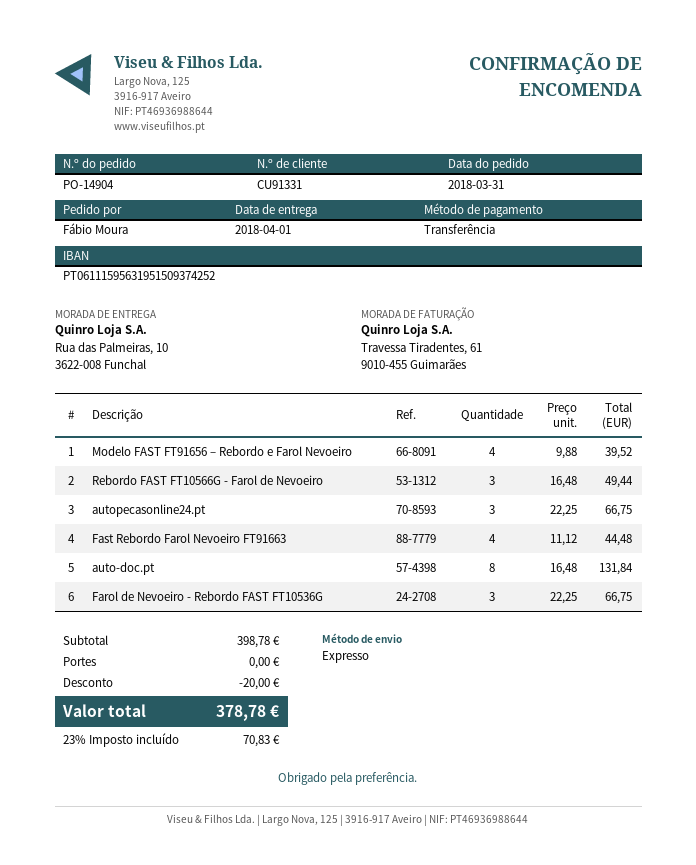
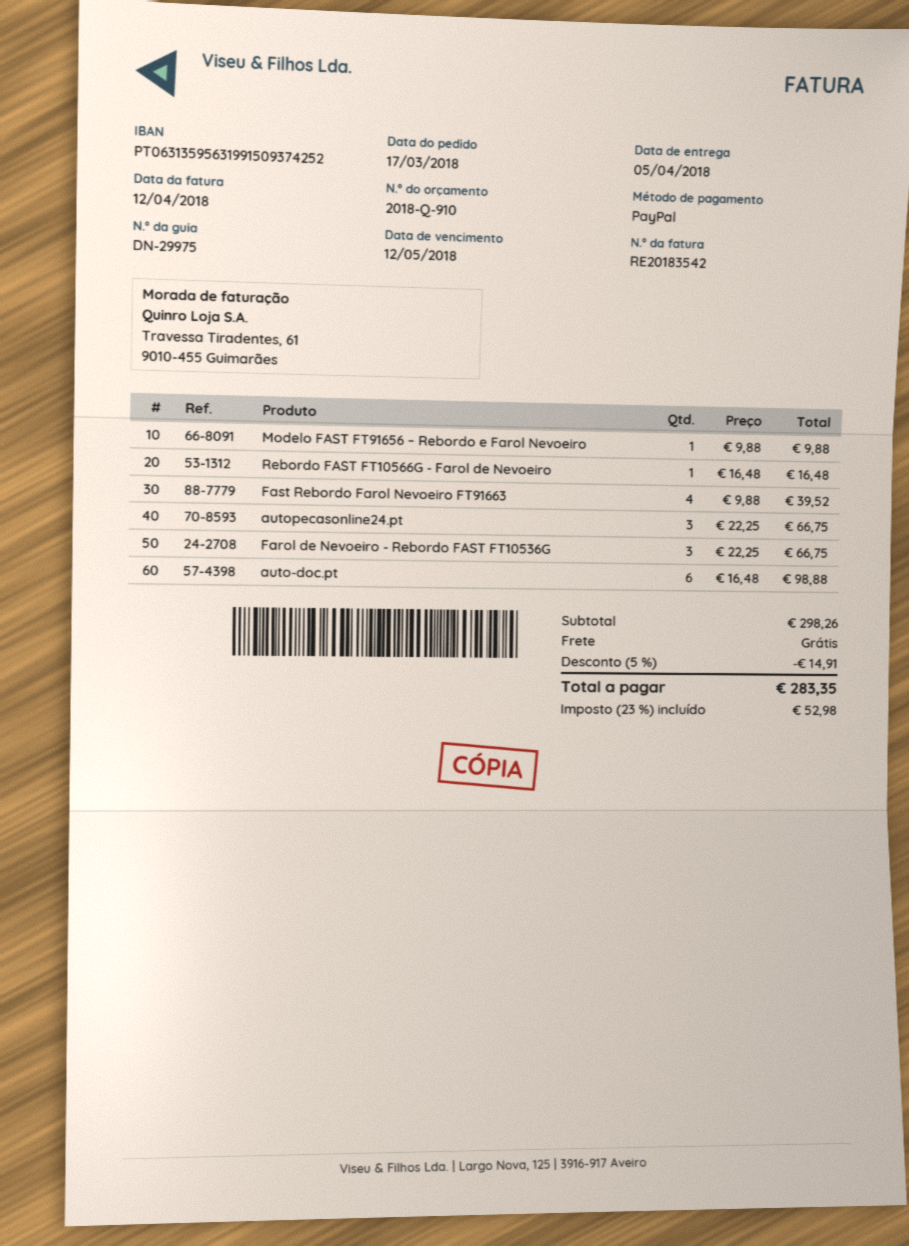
order date: 2018-03-31 -> 2018-03-17
delivery date: 2018-04-01 -> 2018-04-05
payment method: bank transfer -> PayPal
bank account: PT06111595631951509374252 -> PT06313595631991509374252
Modelo FAST FT91656 – Rebordo e Farol Nevoeiro: 4 x 9.88 = 39.52 -> 1 x 9.88 = 9.88
Rebordo FAST FT10566G - Farol de Nevoeiro: 3 x 16.48 = 49.44 -> 1 x 16.48 = 16.48
Fast Rebordo Farol Nevoeiro FT91663: 4 x 11.12 = 44.48 -> 4 x 9.88 = 39.52
auto-doc.pt: 8 x 16.48 = 131.84 -> 6 x 16.48 = 98.88
subtotal: 398.78 -> 298.26
discount: 20.00 -> 14.91
tax: 23% = 70.83 -> 23% = 52.98
total: 378.78 -> 283.35

